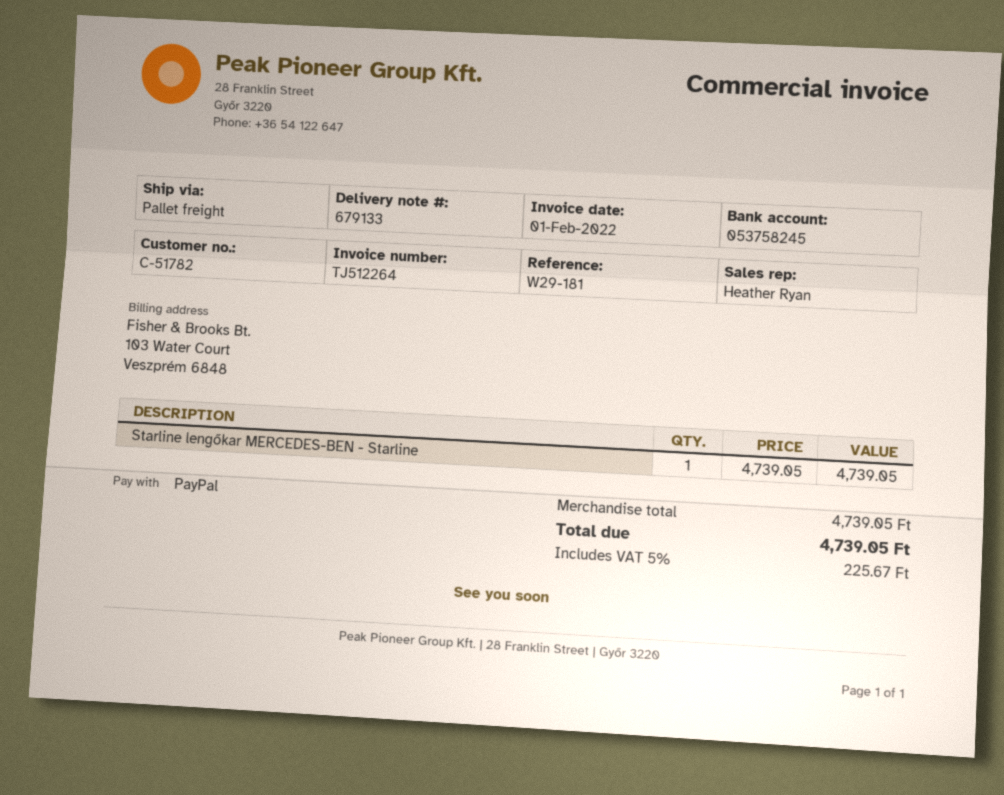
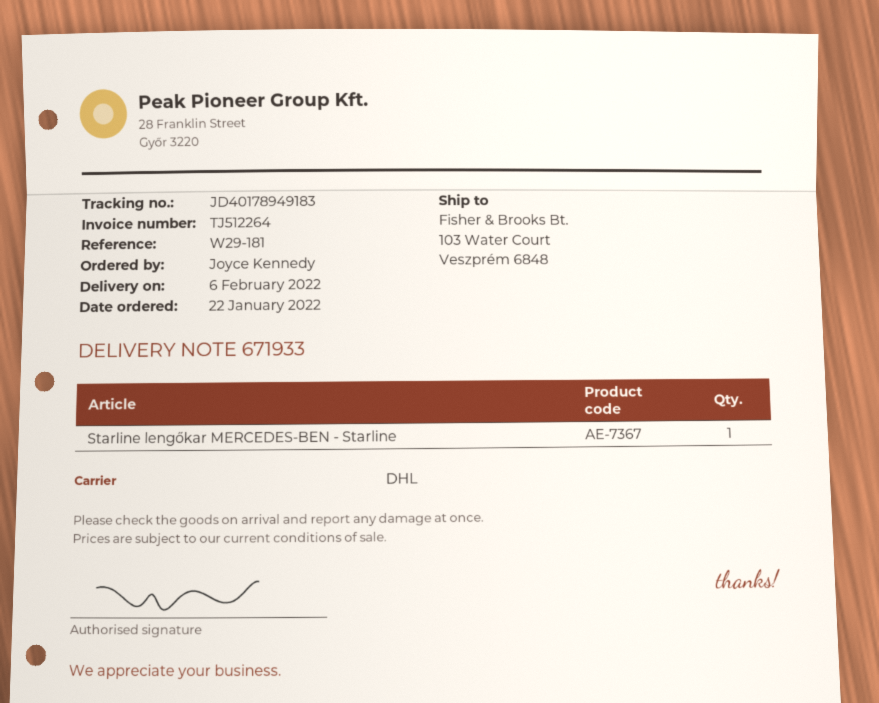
delivery note number: 679133 -> 671933
shipping method: pallet freight -> DHL

